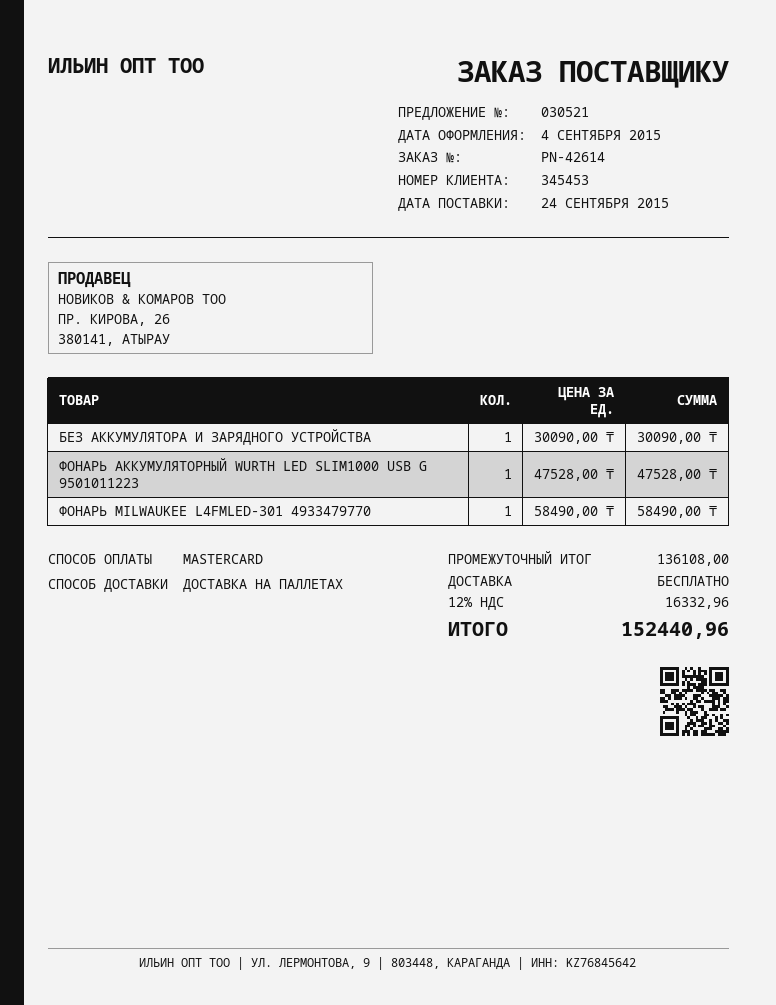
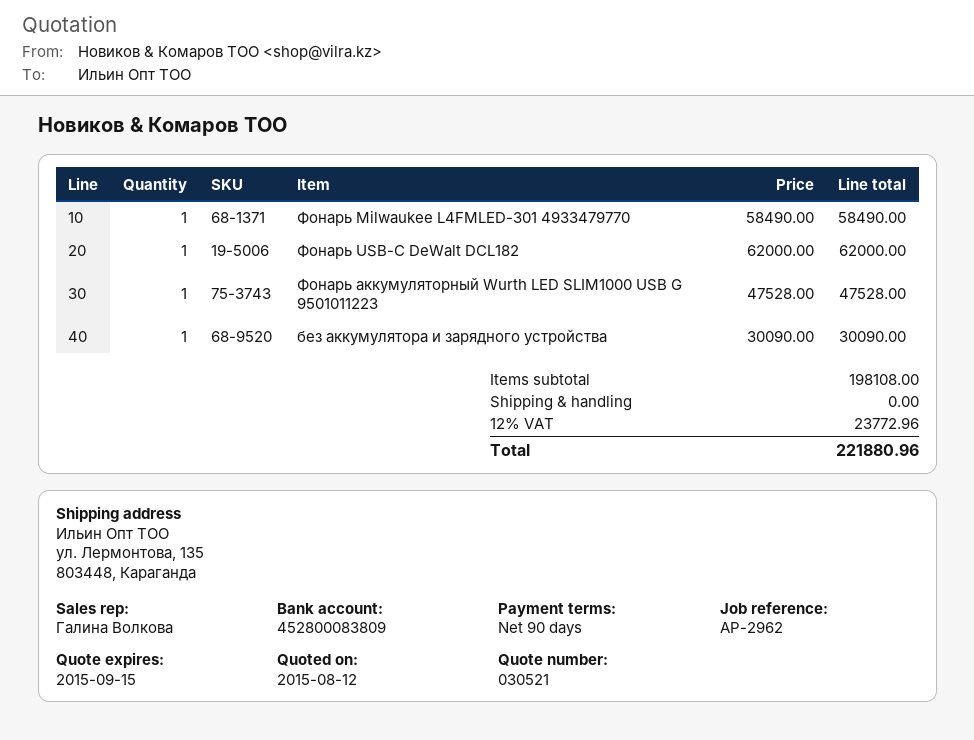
Фонарь USB-C DeWalt DCL182: none -> 1 x 62000.00 = 62000.00
subtotal: 136108.00 -> 198108.00
tax: 12% = 16332.96 -> 12% = 23772.96
total: 152440.96 -> 221880.96

